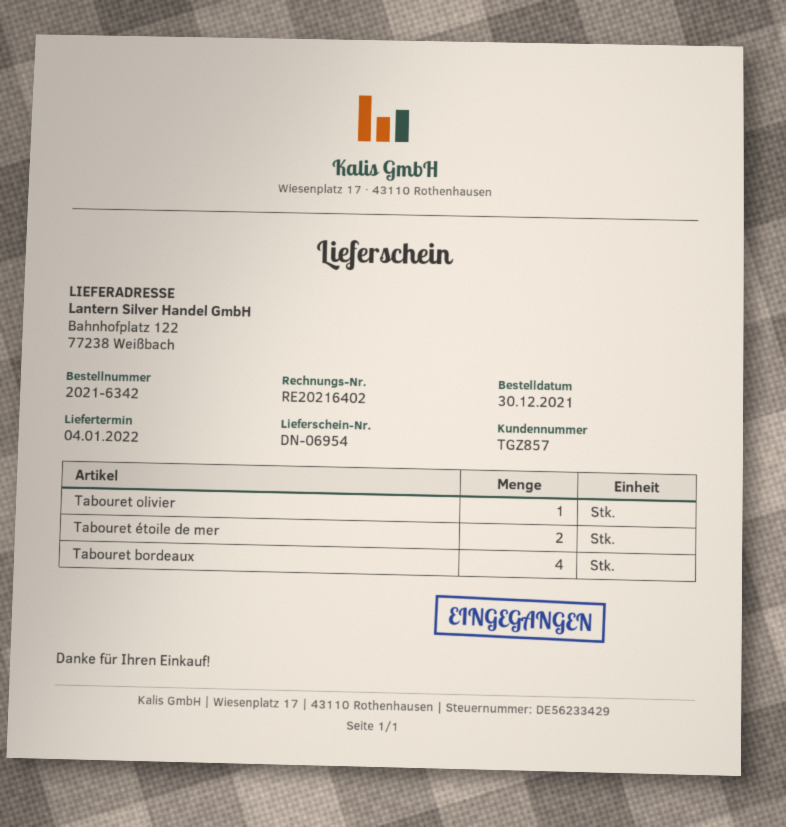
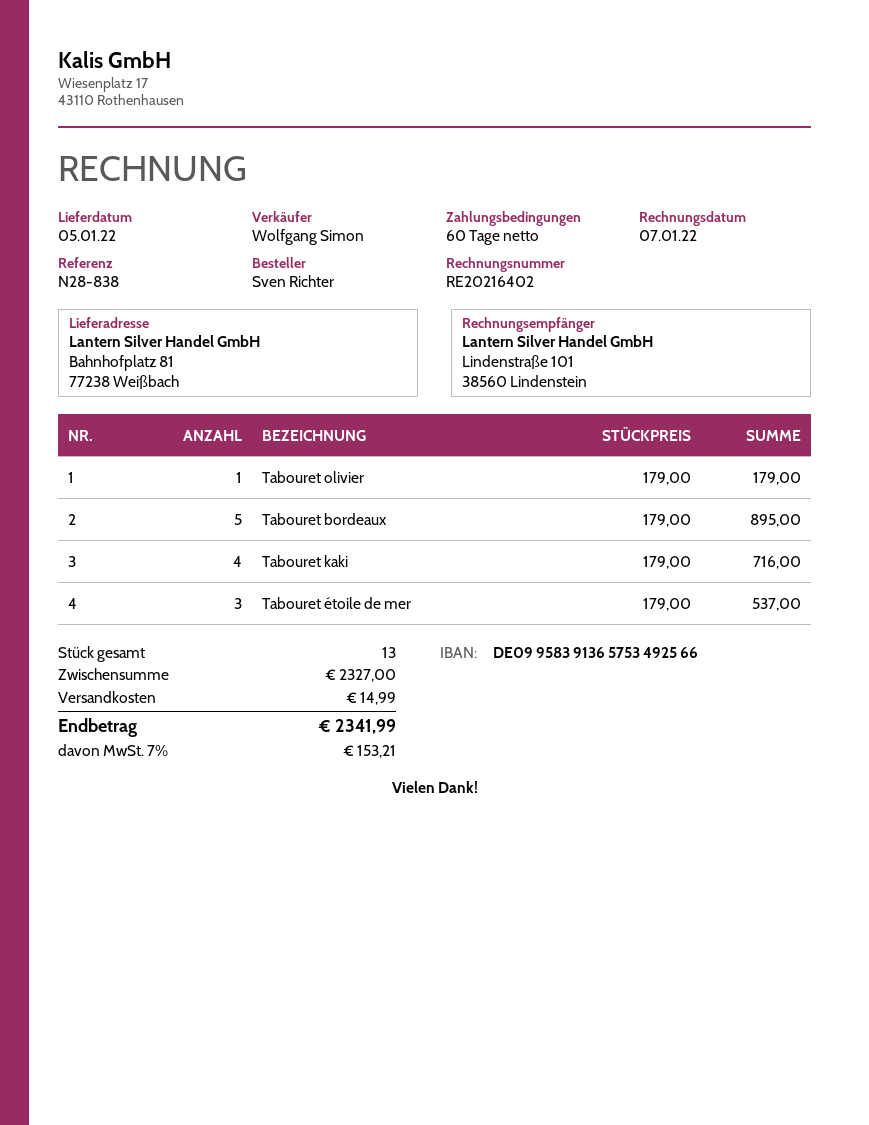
delivery date: 2022-01-04 -> 2022-01-05
ship to: Bahnhofplatz 122, 77238 Weißbach -> Bahnhofplatz 81, 77238 Weißbach
Tabouret étoile de mer: 2 -> 3
Tabouret bordeaux: 4 -> 5
Tabouret kaki: none -> 4

